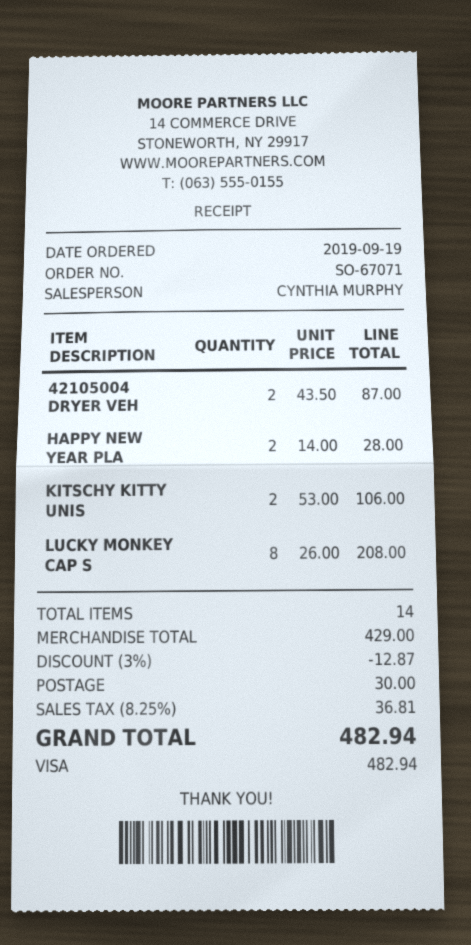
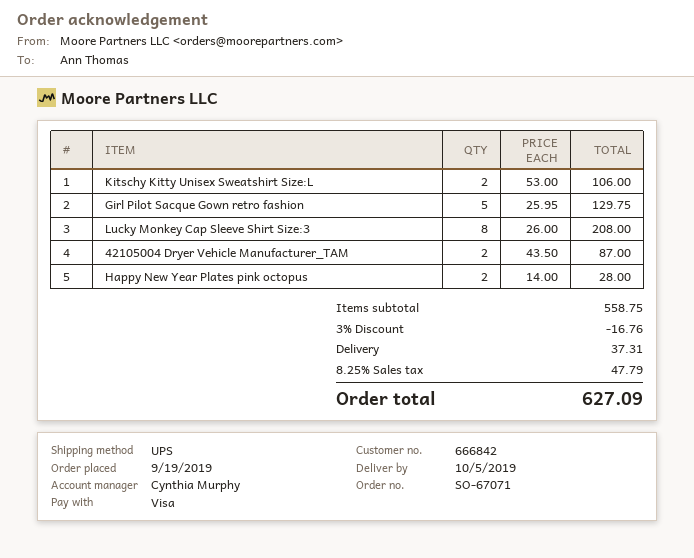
Girl Pilot Sacque Gown retro fashion: none -> 5 x 25.95 = 129.75
subtotal: 429.00 -> 558.75
discount: 3% = 12.87 -> 3% = 16.76
shipping: 30.00 -> 37.31
tax: 8.25% = 36.81 -> 8.25% = 47.79
total: 482.94 -> 627.09

